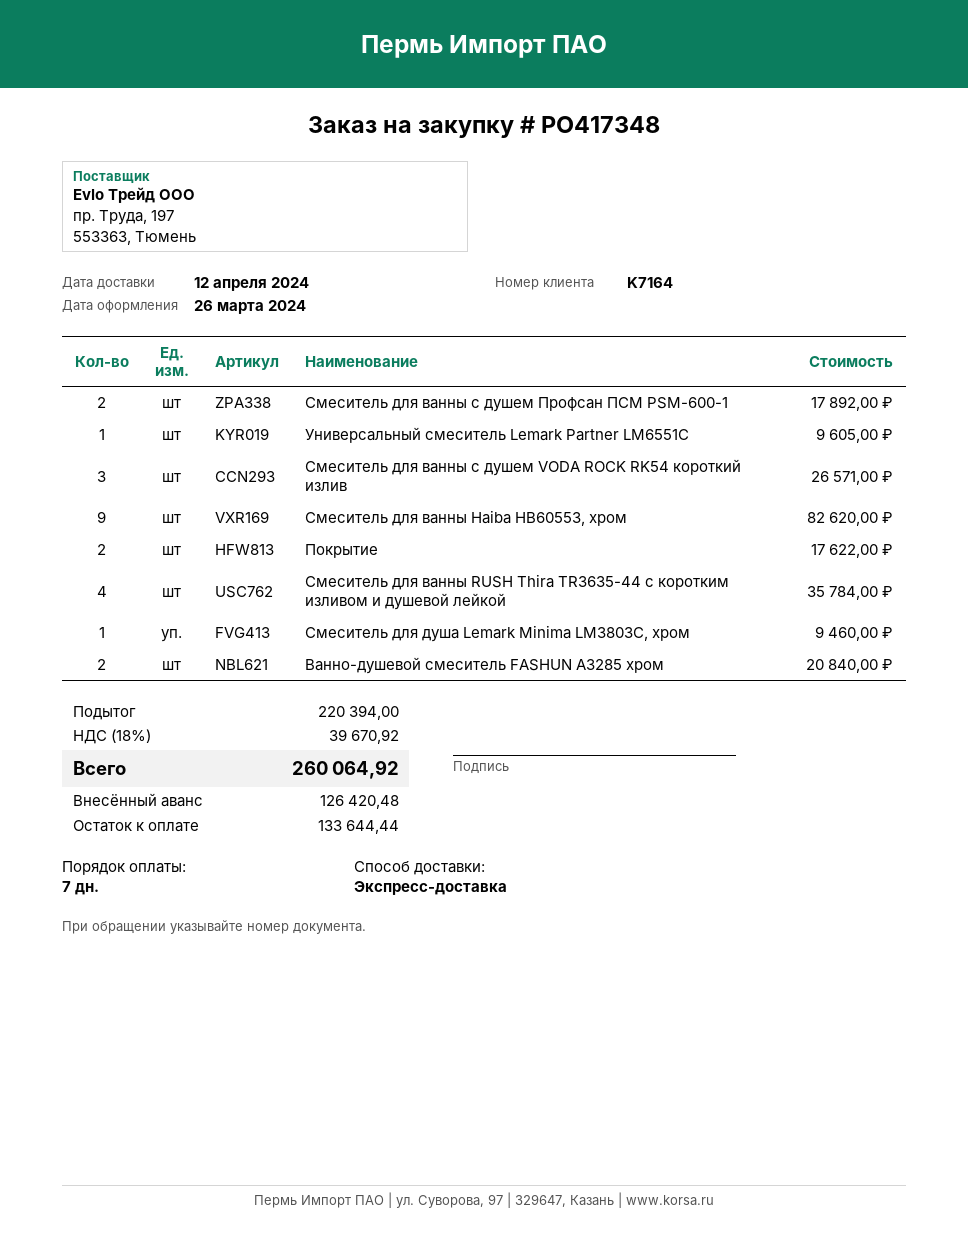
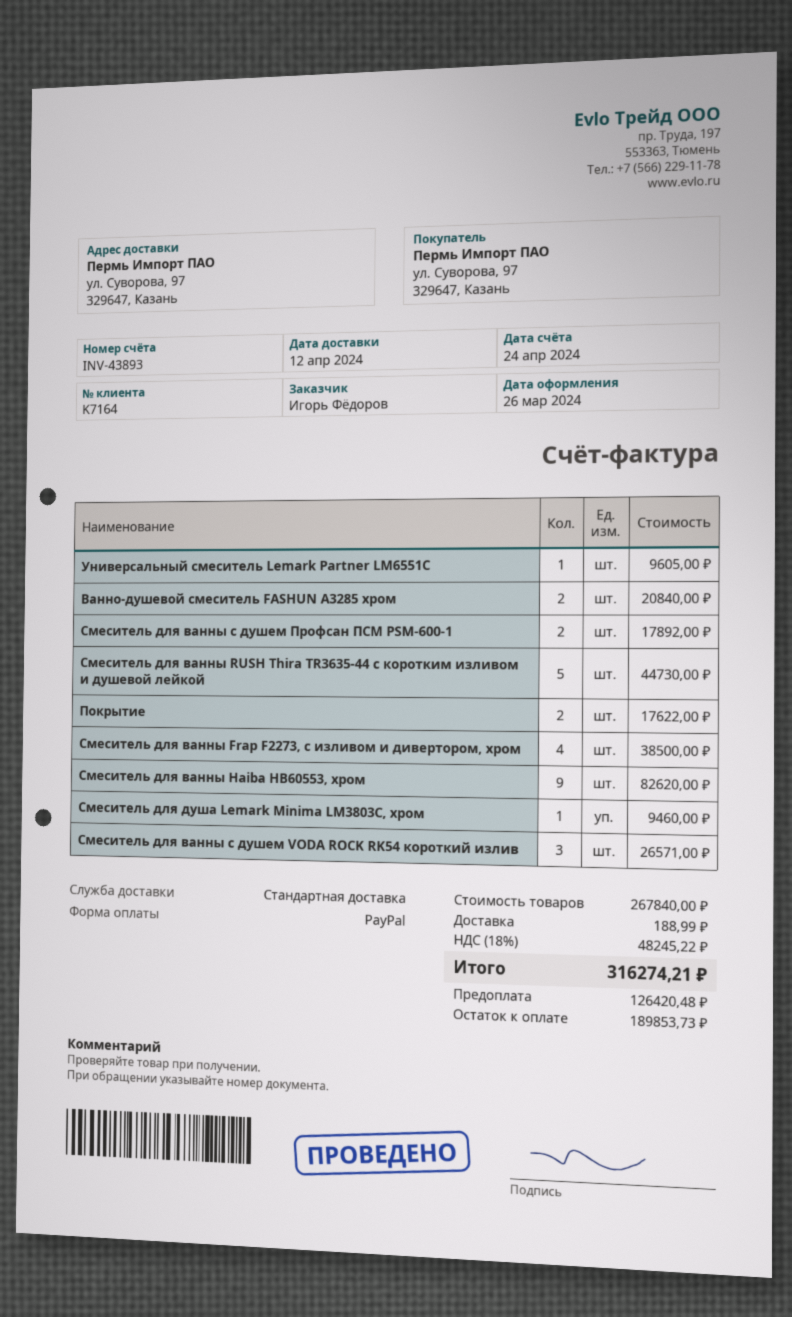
shipping method: express -> standard
Смеситель для ванны RUSH Thira TR3635-44 с коротким изливом и душевой лейкой: 4 for 35784.00 -> 5 for 44730.00
Смеситель для ванны Frap F2273, с изливом и дивертором, хром: none -> 4 for 38500.00
subtotal: 220394.00 -> 267840.00
shipping: none -> 188.99
tax: 18% = 39670.92 -> 18% = 48245.22
total: 260064.92 -> 316274.21
balance: 133644.44 -> 189853.73

